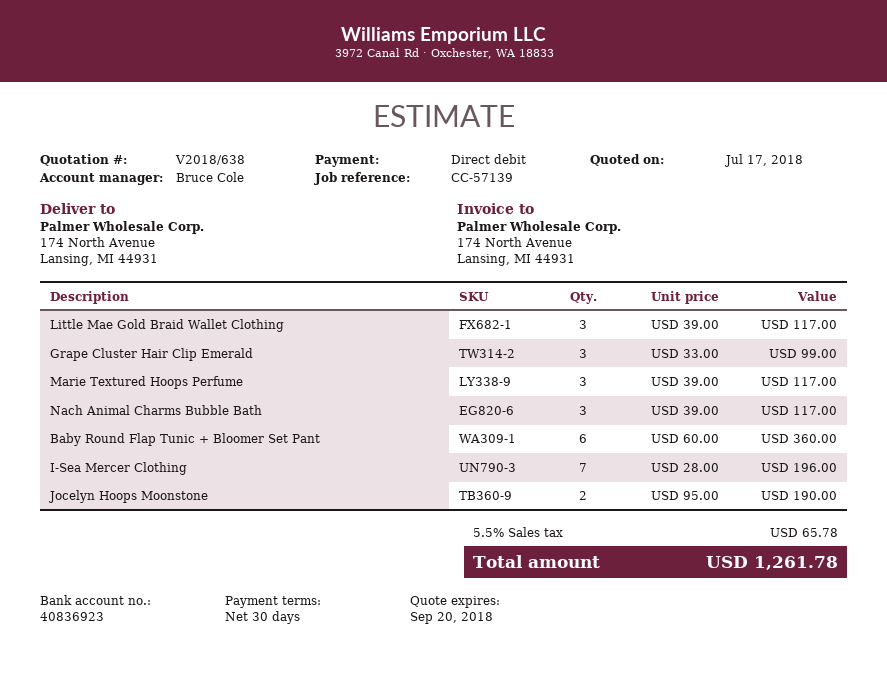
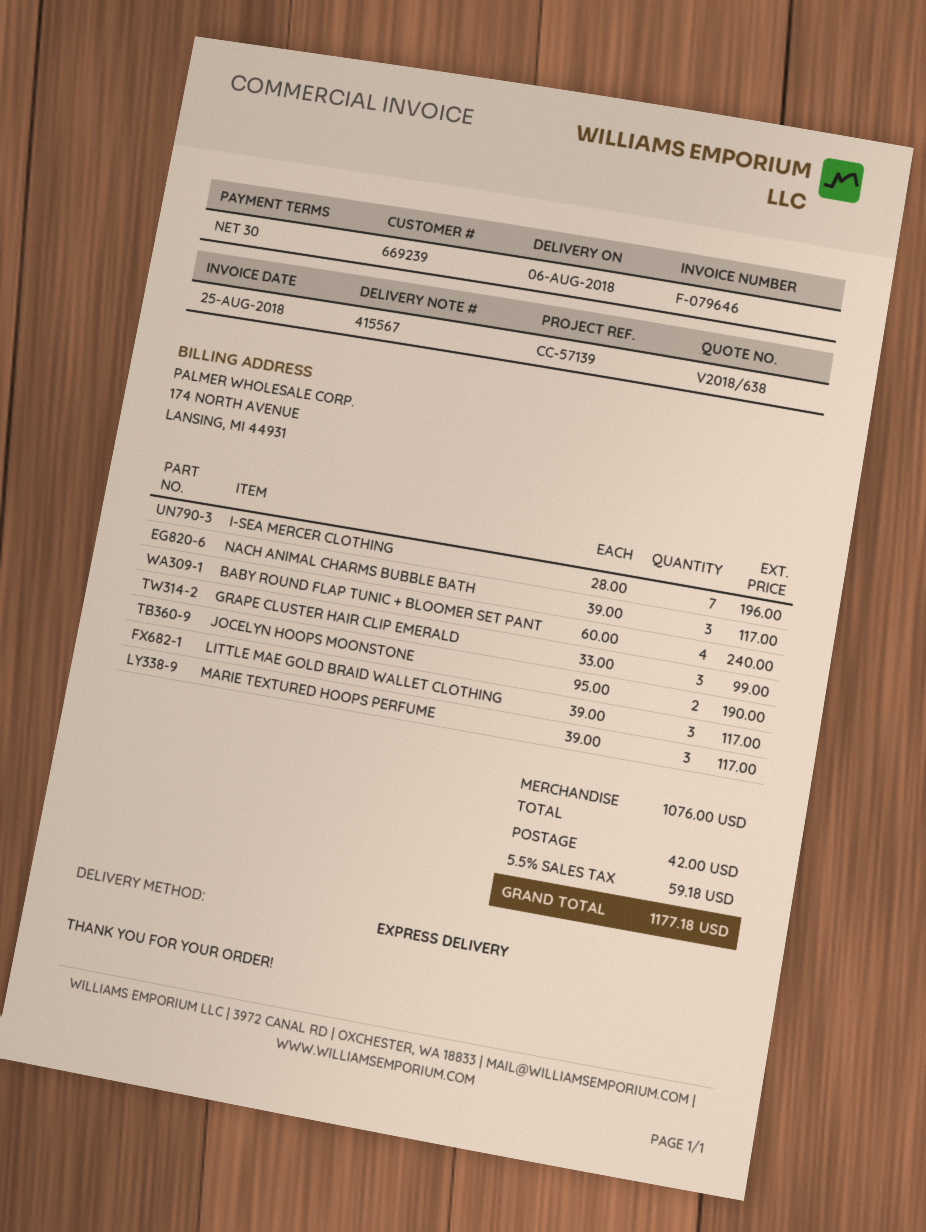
Baby Round Flap Tunic + Bloomer Set Pant: 6 x 60.00 = 360.00 -> 4 x 60.00 = 240.00
shipping: none -> 42.00
tax: 5.5% = 65.78 -> 5.5% = 59.18
total: 1261.78 -> 1177.18

